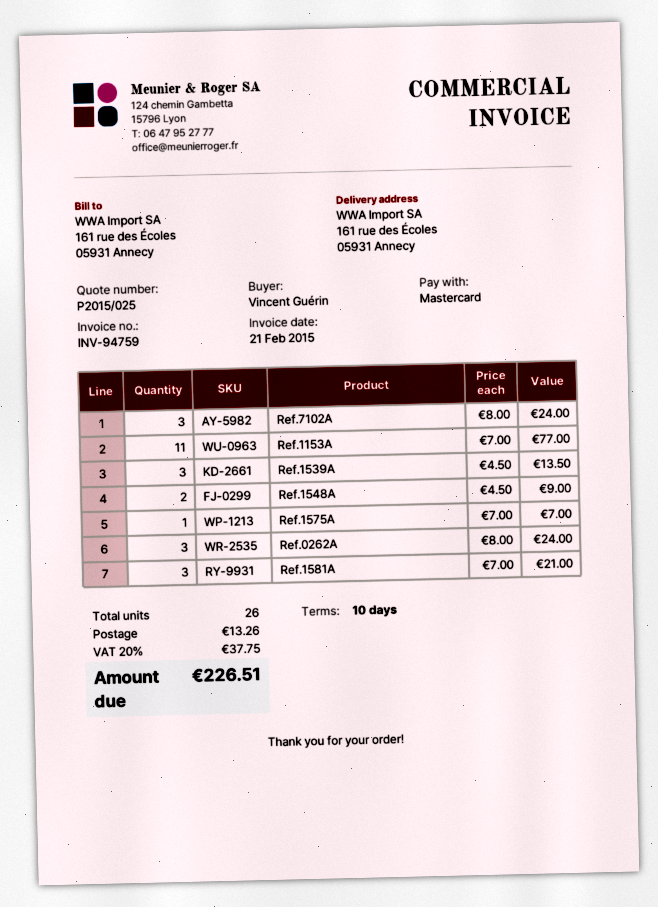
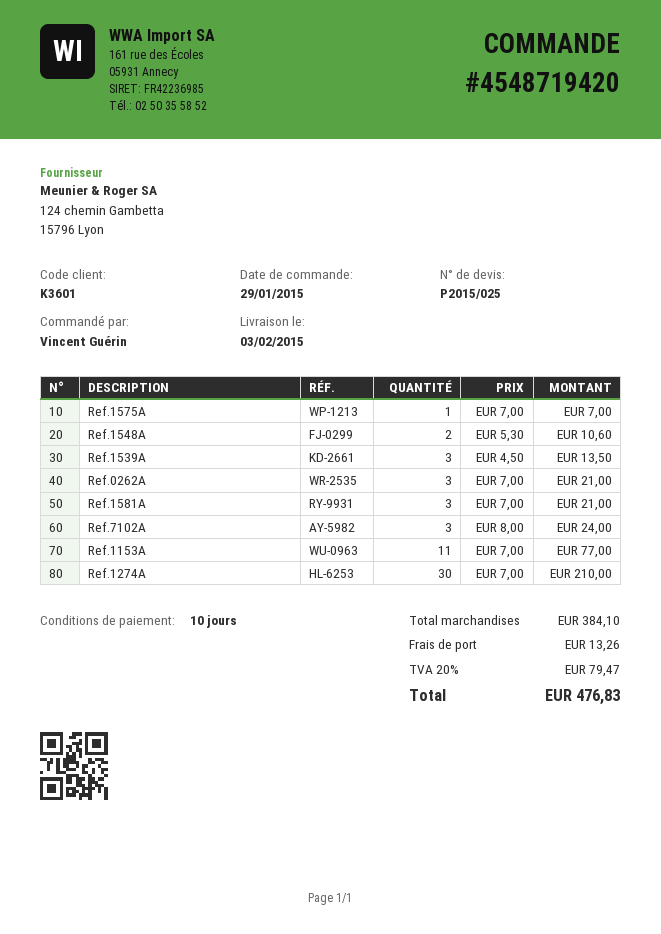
Ref.1548A: 2 x 4.50 = 9.00 -> 2 x 5.30 = 10.60
Ref.0262A: 3 x 8.00 = 24.00 -> 3 x 7.00 = 21.00
Ref.1274A: none -> 30 x 7.00 = 210.00
tax: 20% = 37.75 -> 20% = 79.47
total: 226.51 -> 476.83

